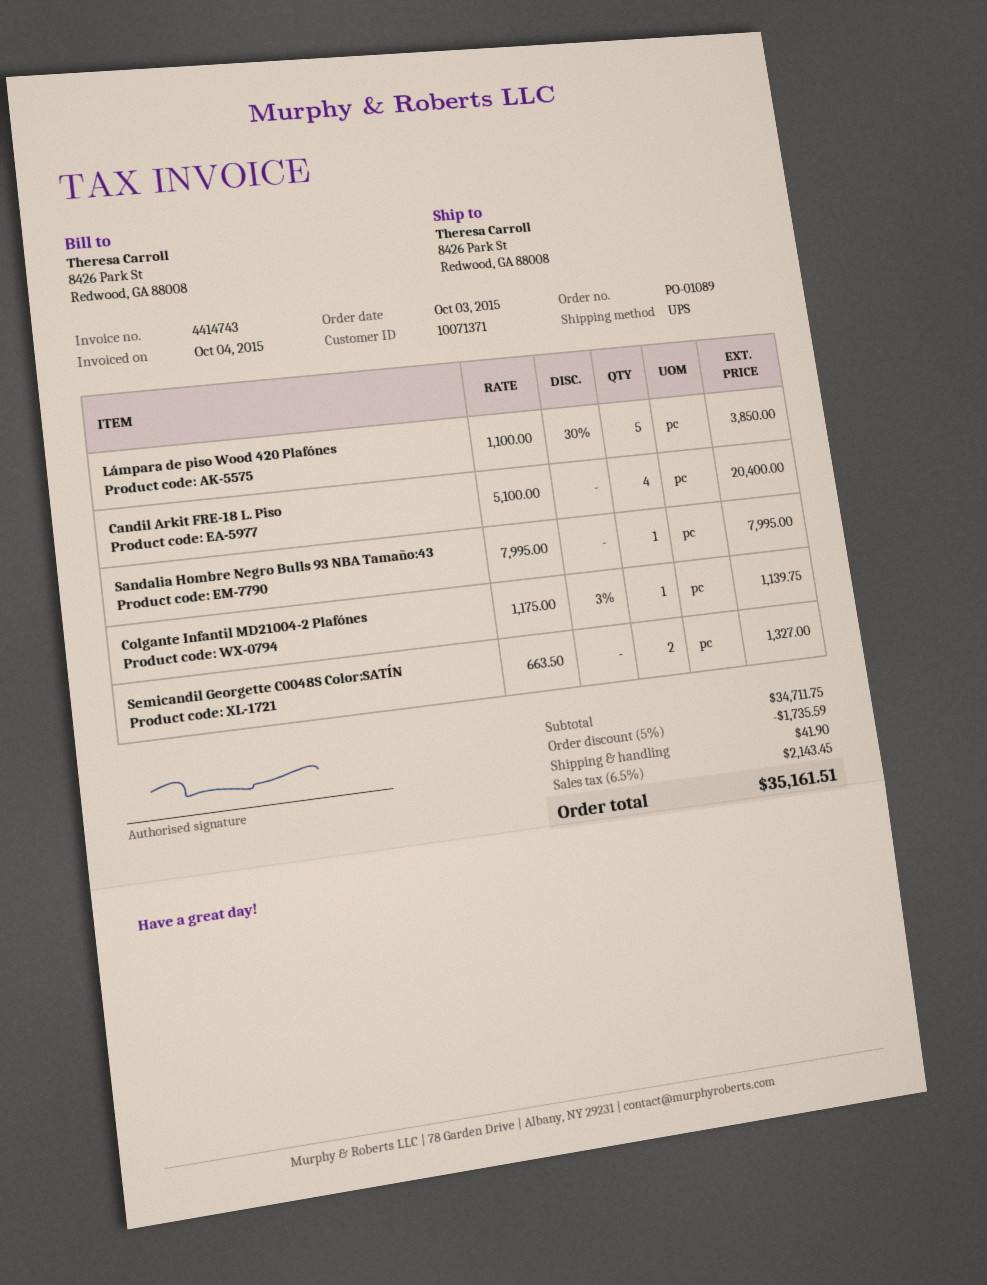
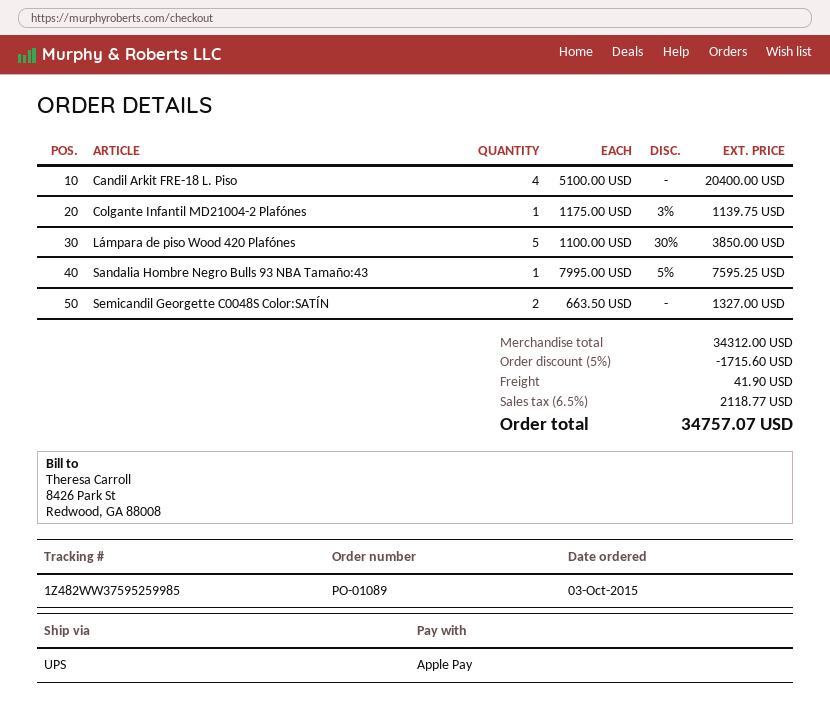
Sandalia Hombre Negro Bulls 93 NBA Tamaño:43: 1 x 7995.00 = 7995.00 -> 1 x 7995.00 - 5% = 7595.25
subtotal: 34711.75 -> 34312.00
discount: 5% = 1735.59 -> 5% = 1715.60
tax: 6.5% = 2143.45 -> 6.5% = 2118.77
total: 35161.51 -> 34757.07

